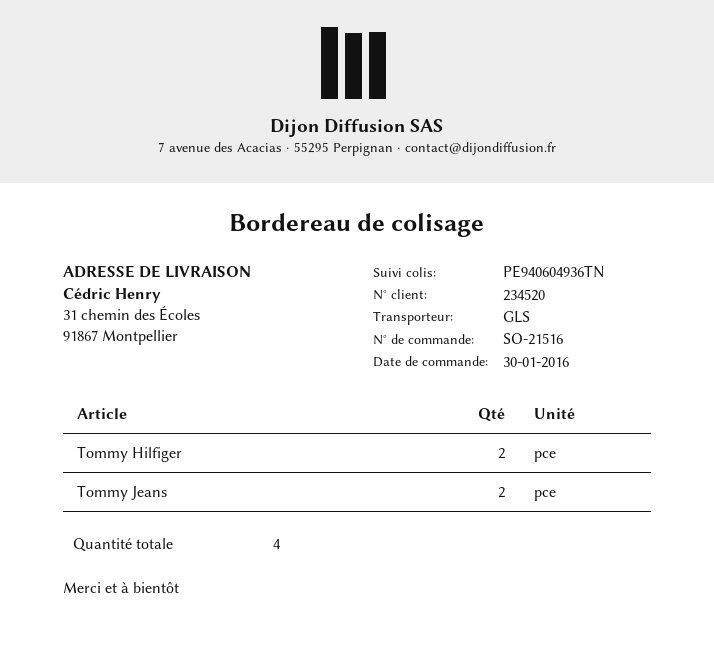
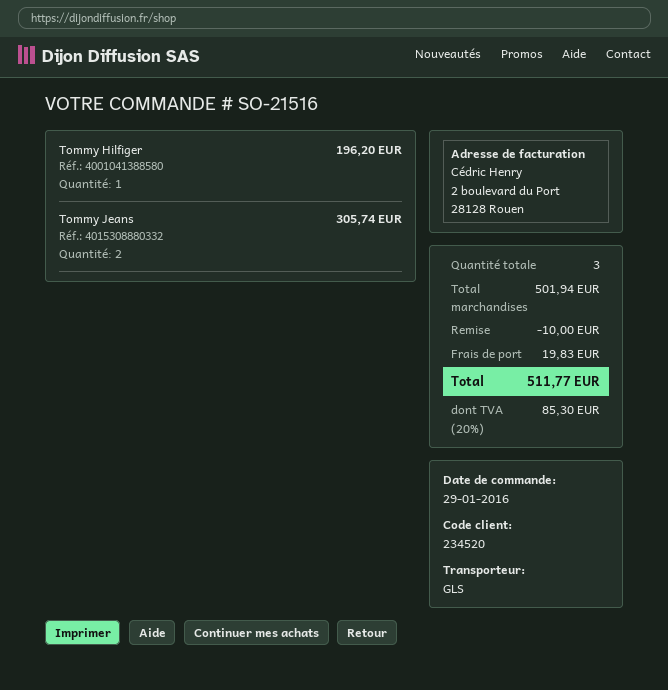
order date: 2016-01-30 -> 2016-01-29
Tommy Hilfiger: 2 -> 1
total quantity: 4 -> 3

